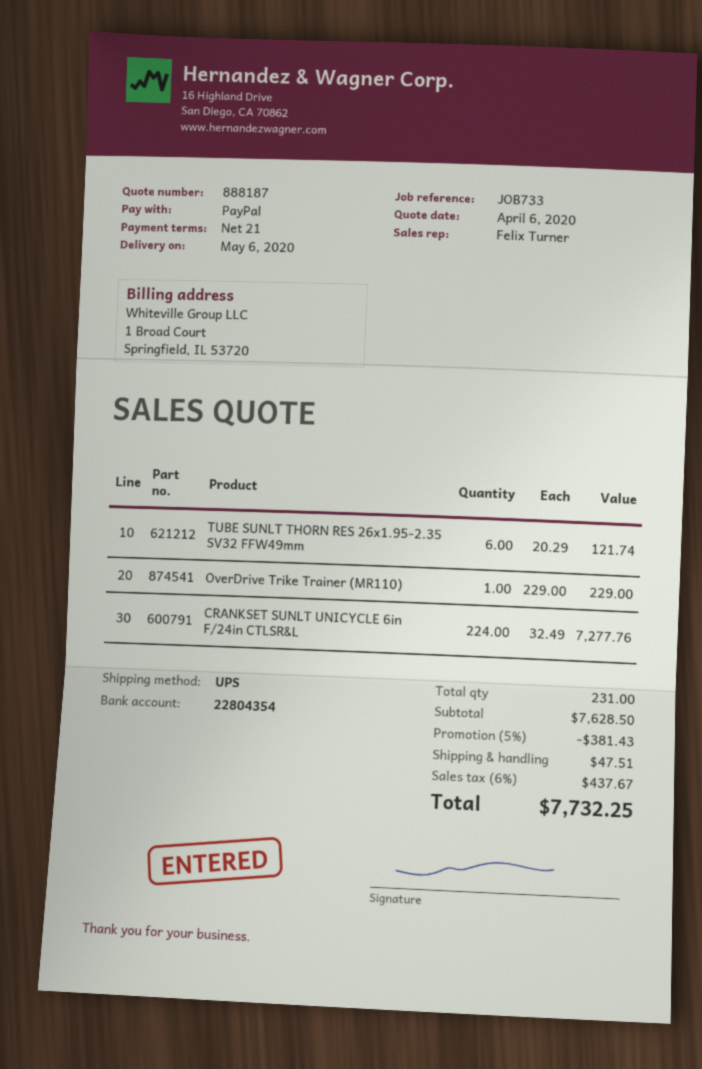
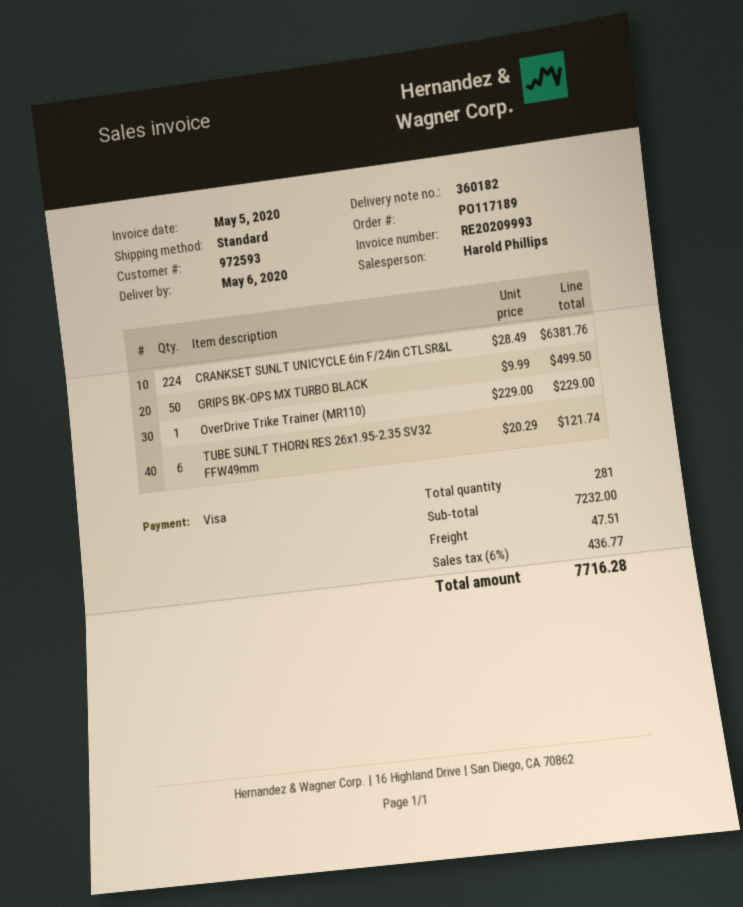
sales rep: Felix Turner -> Harold Phillips
payment method: PayPal -> Visa
shipping method: UPS -> standard
CRANKSET SUNLT UNICYCLE 6in F/24in CTLSR&L: 224 x 32.49 = 7277.76 -> 224 x 28.49 = 6381.76
GRIPS BK-OPS MX TURBO BLACK: none -> 50 x 9.99 = 499.50
total quantity: 231 -> 281
subtotal: 7628.50 -> 7232.00
discount: 5% = 381.43 -> none
tax: 6% = 437.67 -> 6% = 436.77
total: 7732.25 -> 7716.28

